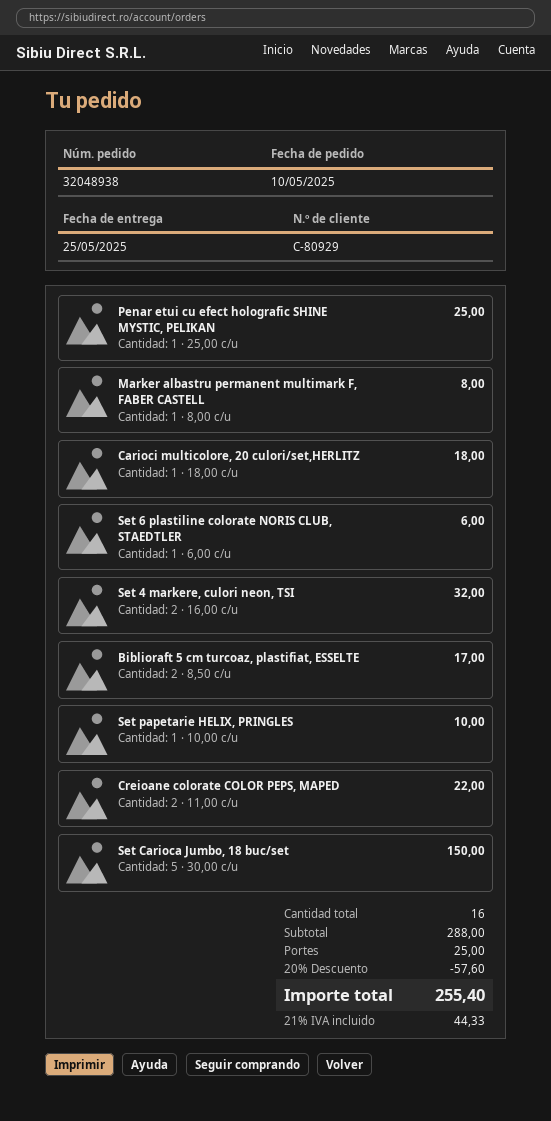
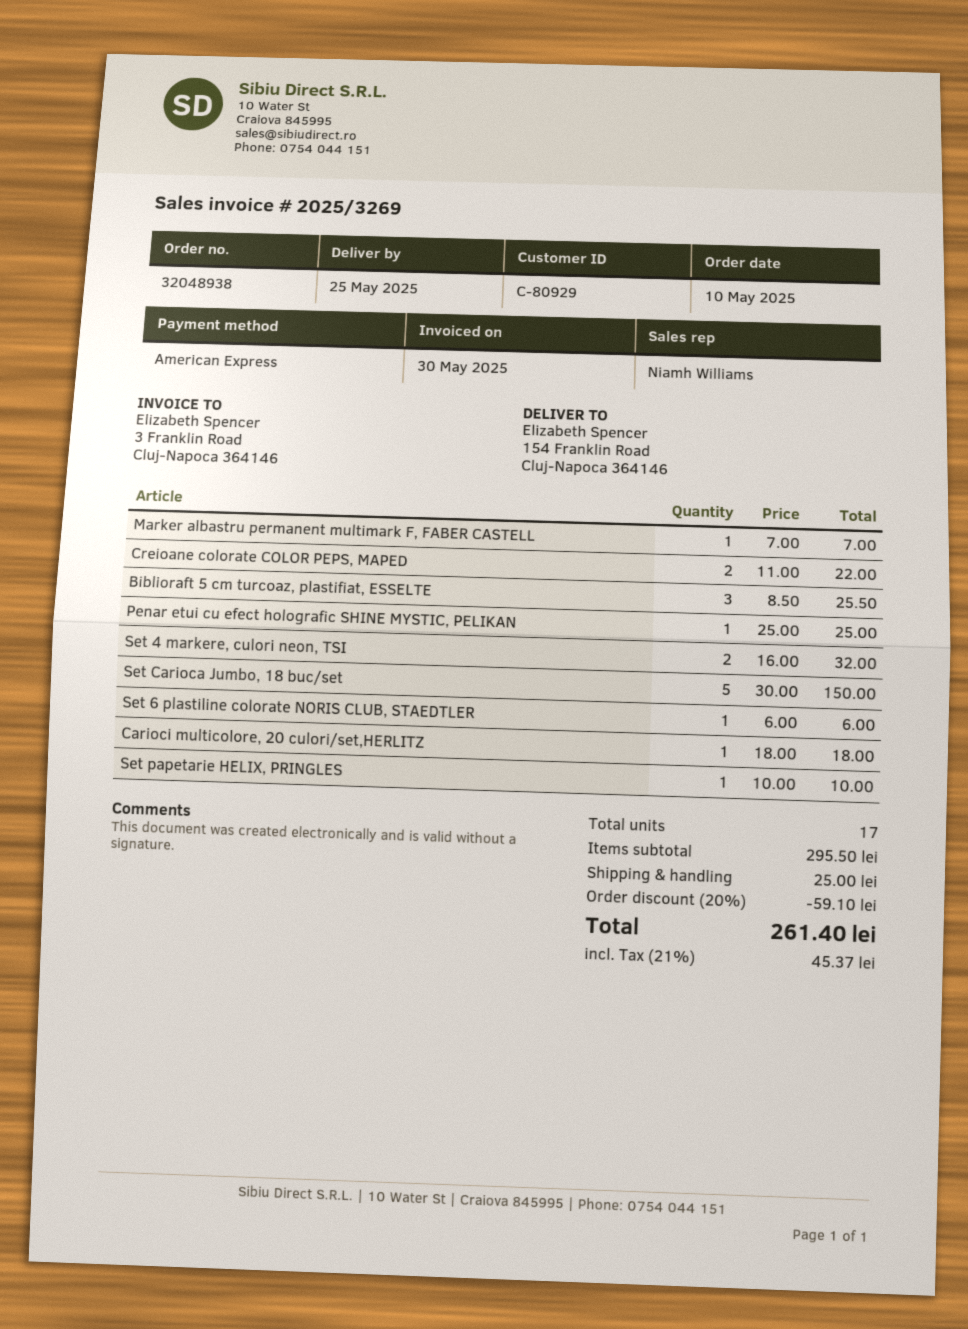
Marker albastru permanent multimark F, FABER CASTELL: 1 x 8.00 = 8.00 -> 1 x 7.00 = 7.00
Biblioraft 5 cm turcoaz, plastifiat, ESSELTE: 2 x 8.50 = 17.00 -> 3 x 8.50 = 25.50
total quantity: 16 -> 17
subtotal: 288.00 -> 295.50
discount: 20% = 57.60 -> 20% = 59.10
tax: 21% = 44.33 -> 21% = 45.37
total: 255.40 -> 261.40

